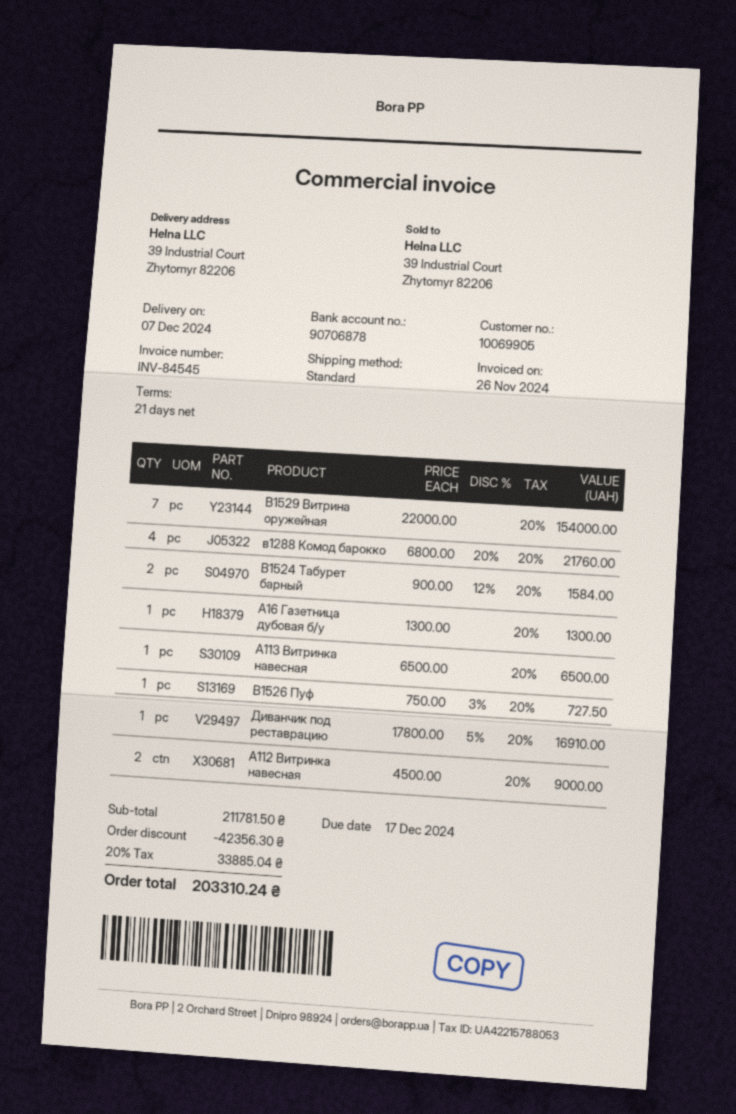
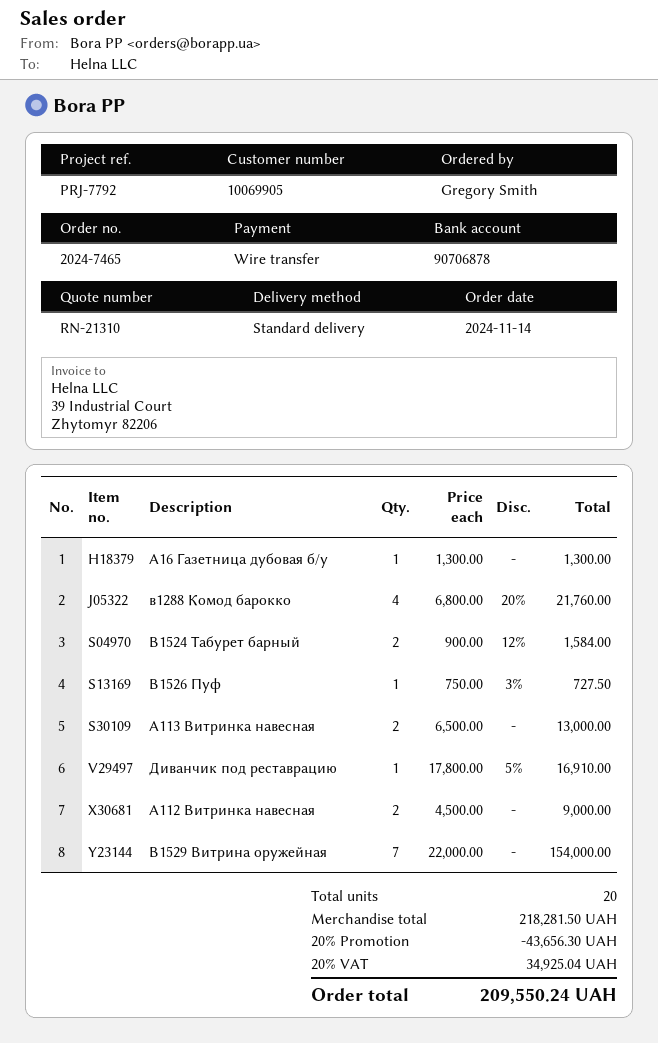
А113 Витринка навесная: 1 x 6500.00 = 6500.00 -> 2 x 6500.00 = 13000.00
subtotal: 211781.50 -> 218281.50
discount: 42356.30 -> 43656.30
tax: 20% = 33885.04 -> 20% = 34925.04
total: 203310.24 -> 209550.24

